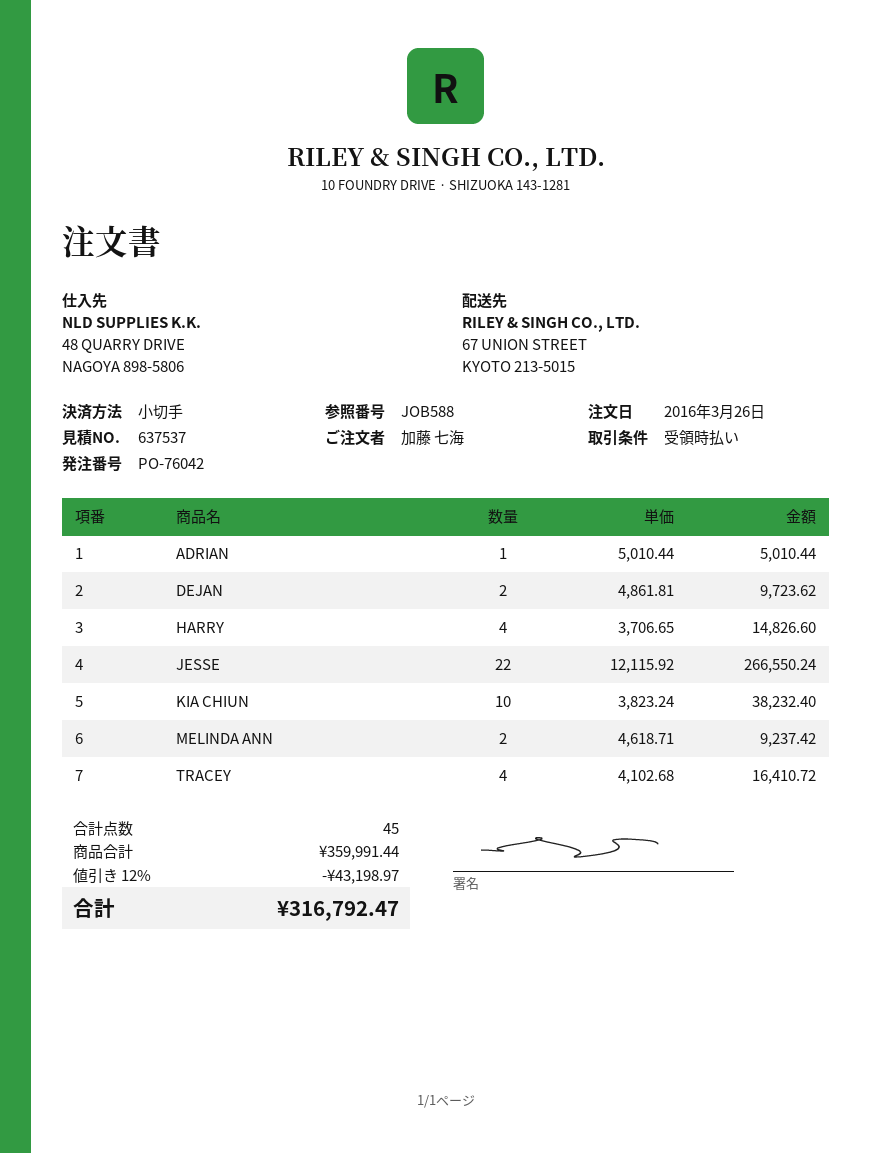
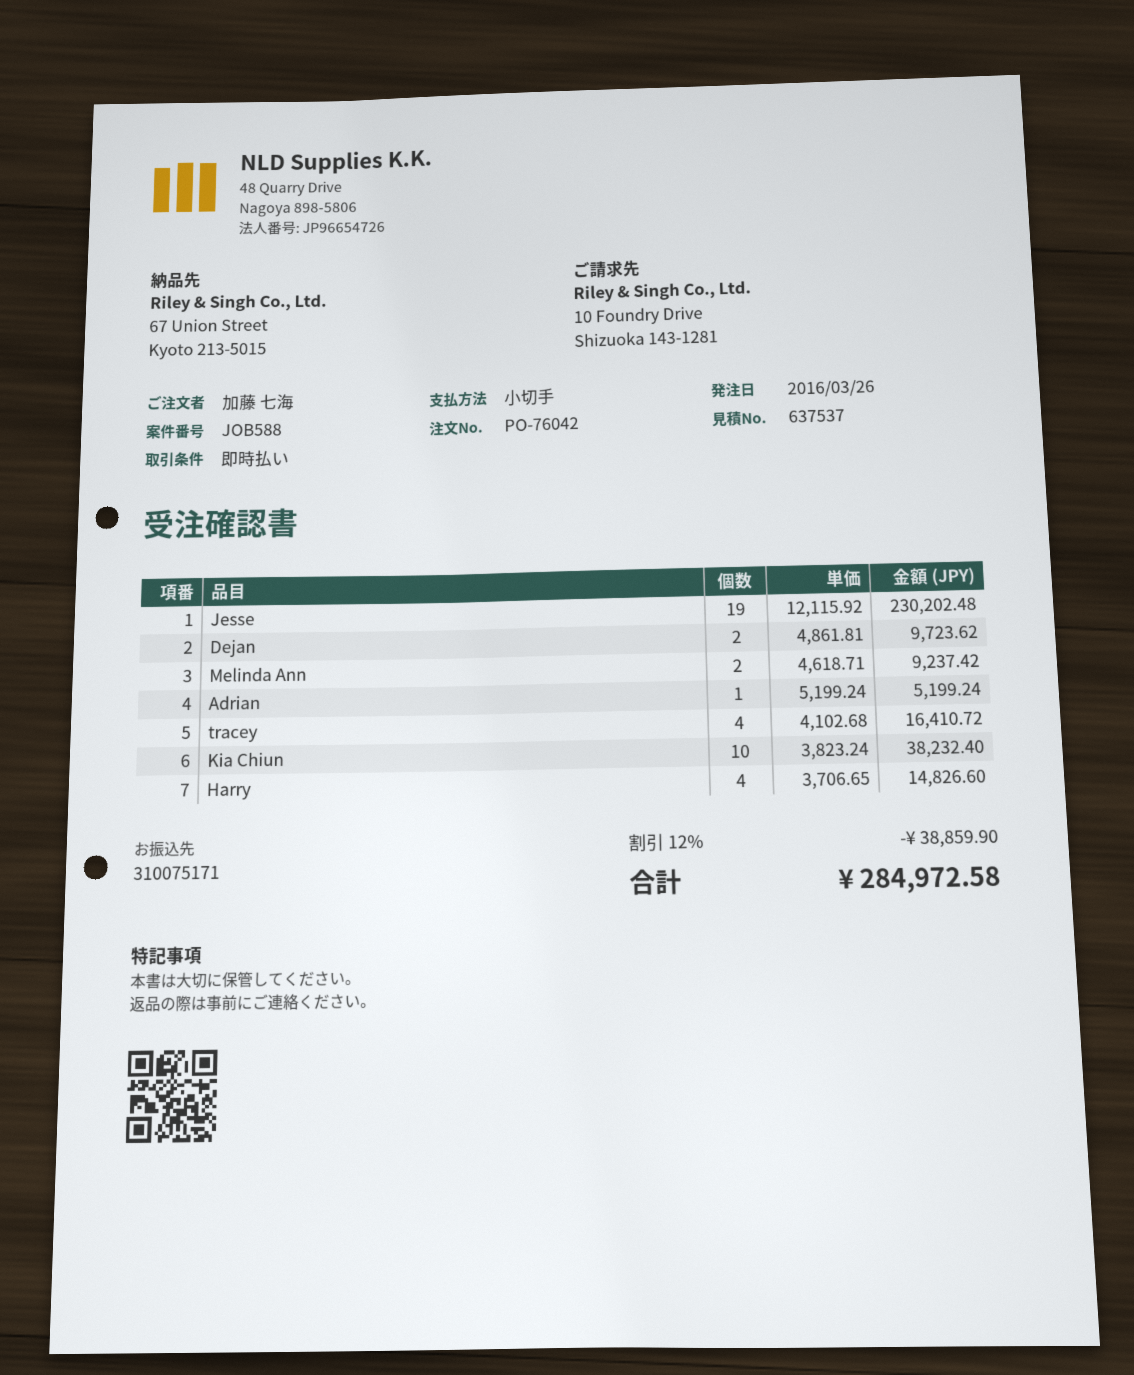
ADRIAN: 1 x 5010.44 = 5010.44 -> 1 x 5199.24 = 5199.24
JESSE: 22 x 12115.92 = 266550.24 -> 19 x 12115.92 = 230202.48
discount: 12% = 43198.97 -> 12% = 38859.90
total: 316792.47 -> 284972.58

